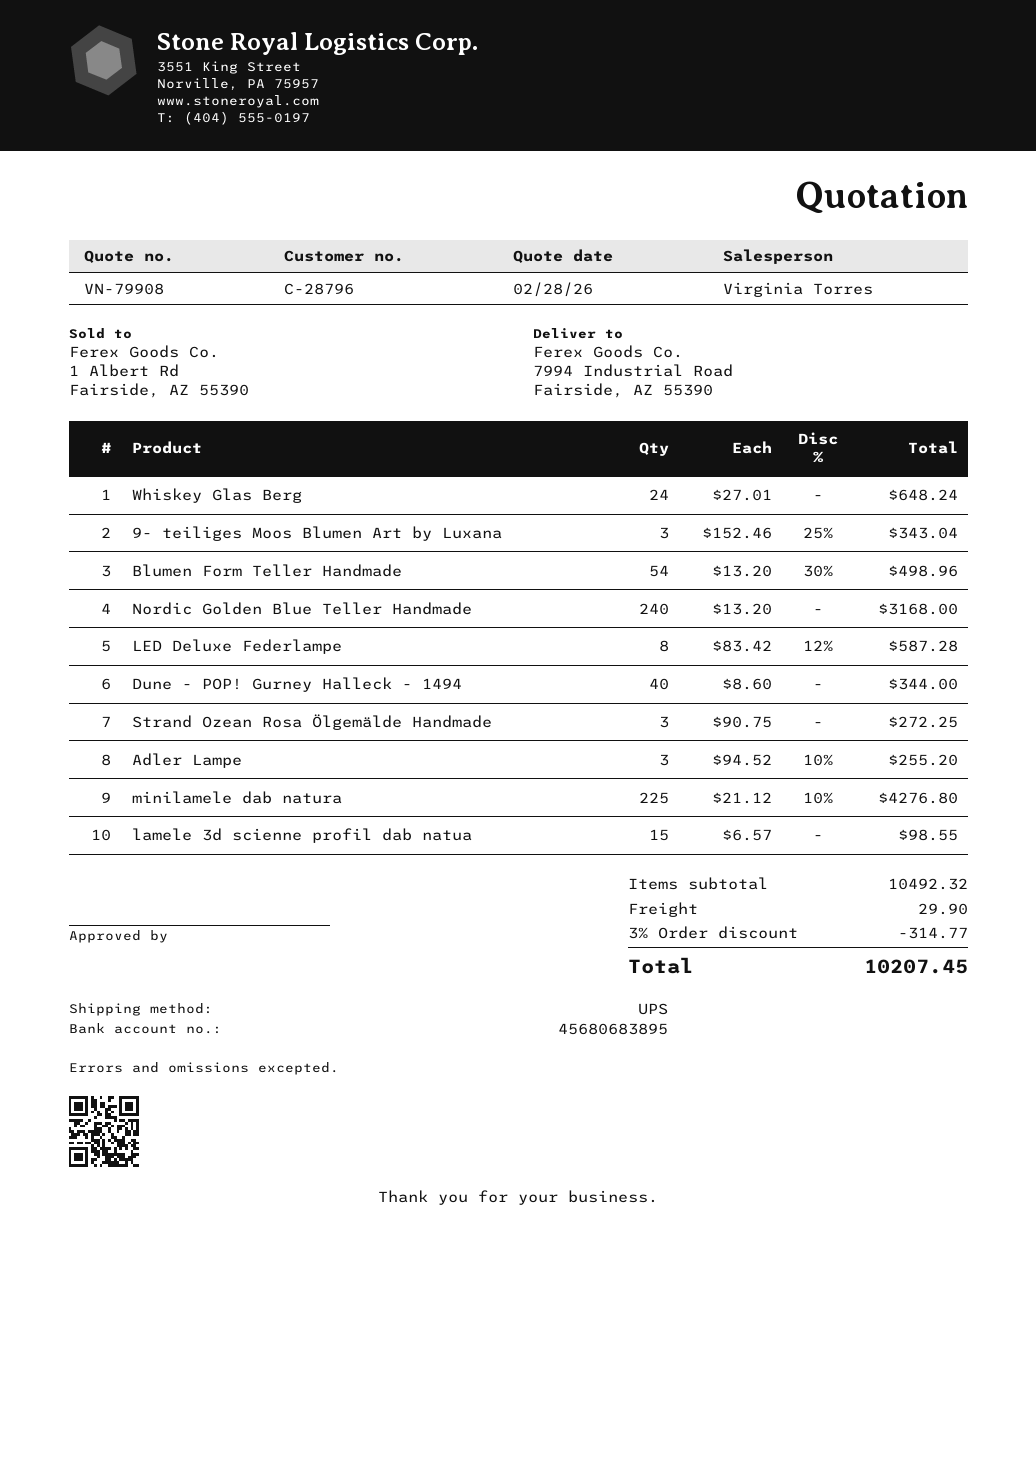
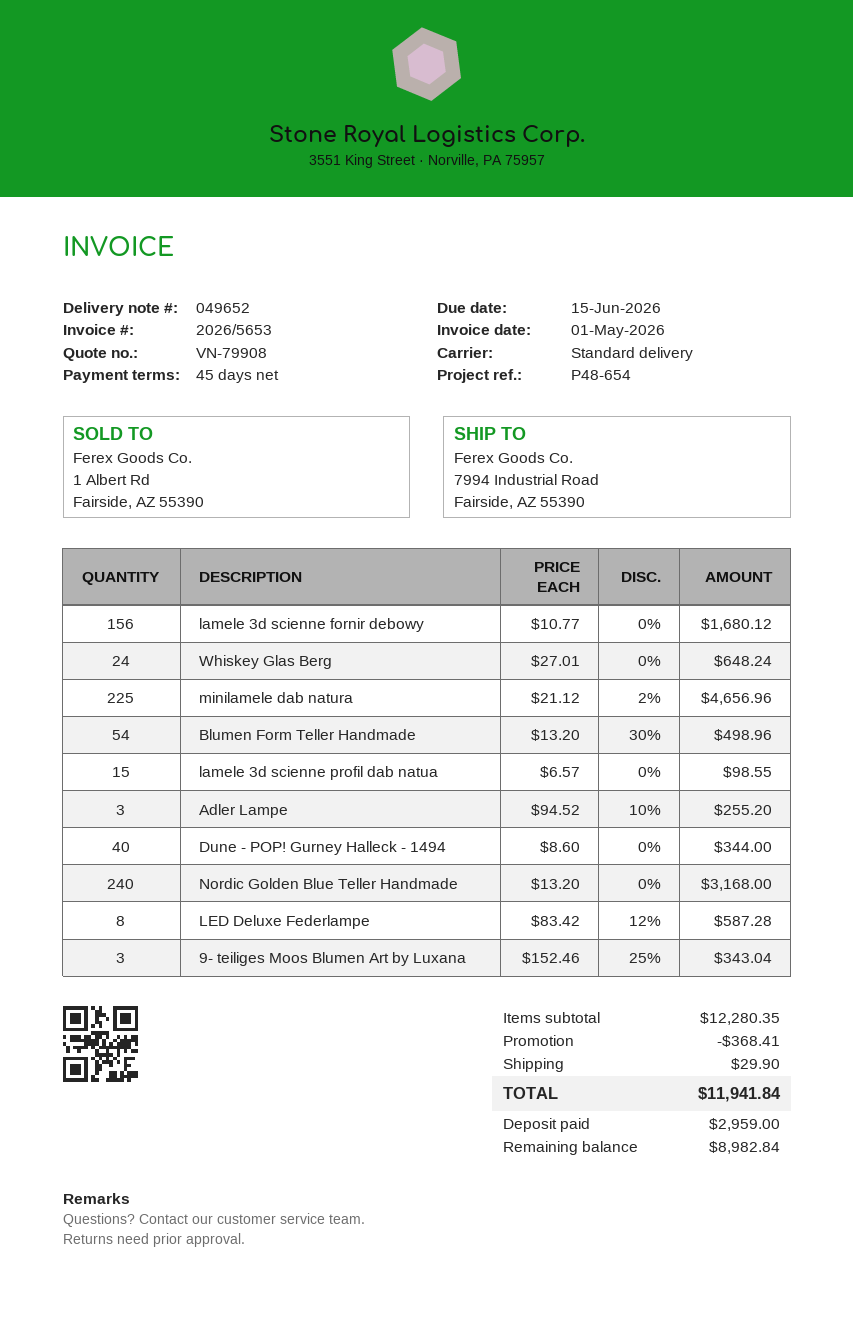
shipping method: UPS -> standard
Strand Ozean Rosa Ölgemälde Handmade: 3 x 90.75 = 272.25 -> none
minilamele dab natura: 225 x 21.12 - 10% = 4276.80 -> 225 x 21.12 - 2% = 4656.96
lamele 3d scienne fornir debowy: none -> 156 x 10.77 = 1680.12
subtotal: 10492.32 -> 12280.35
discount: 314.77 -> 368.41
total: 10207.45 -> 11941.84

